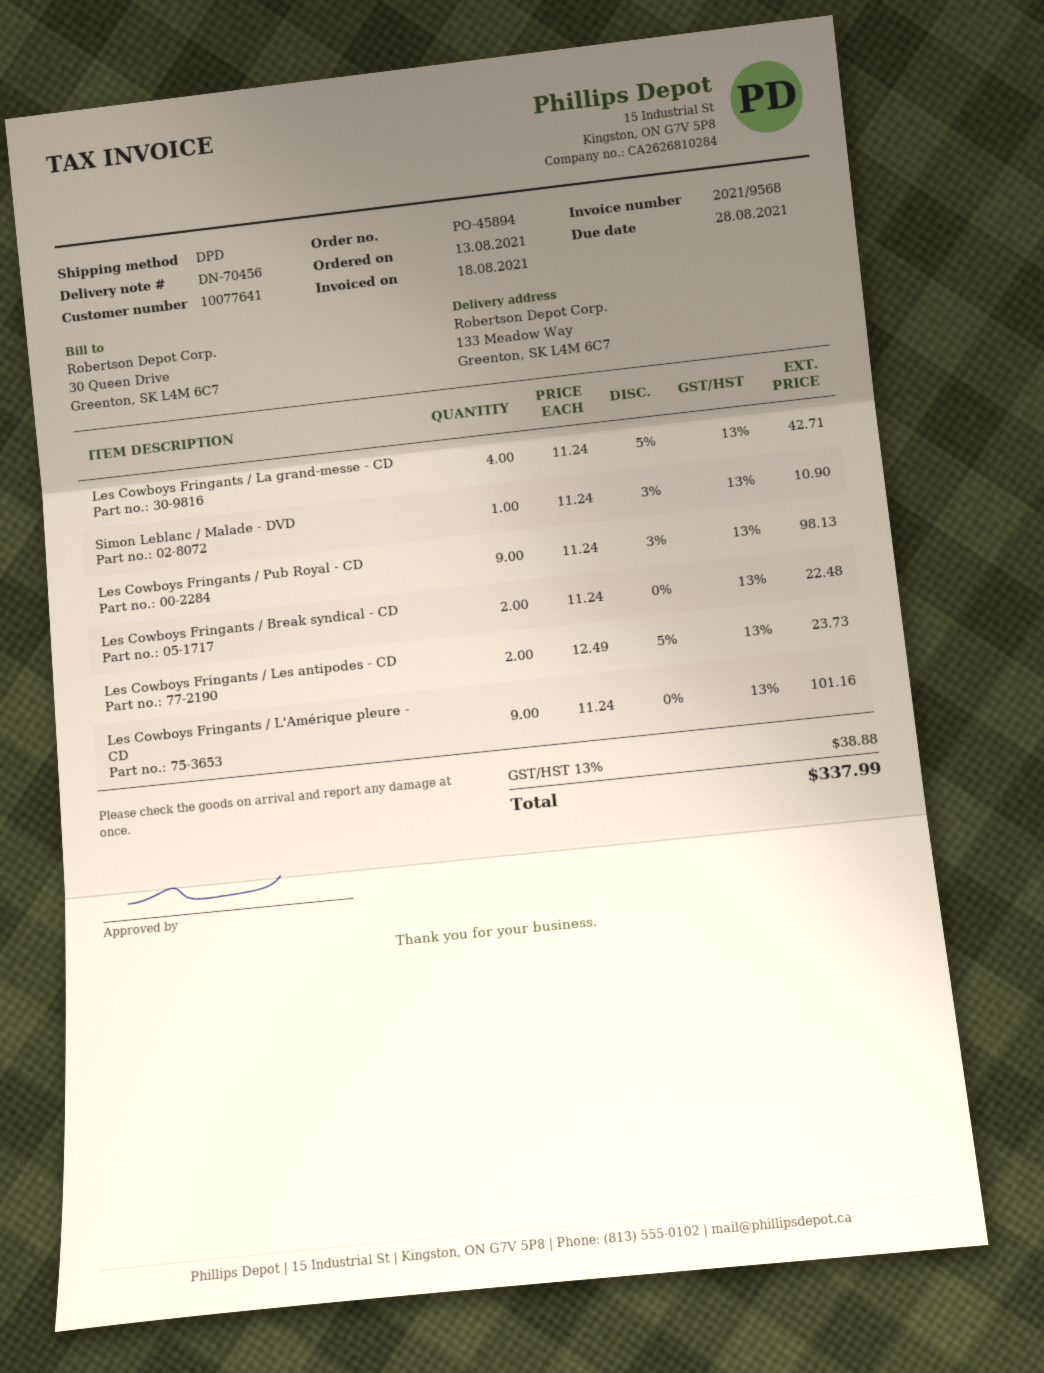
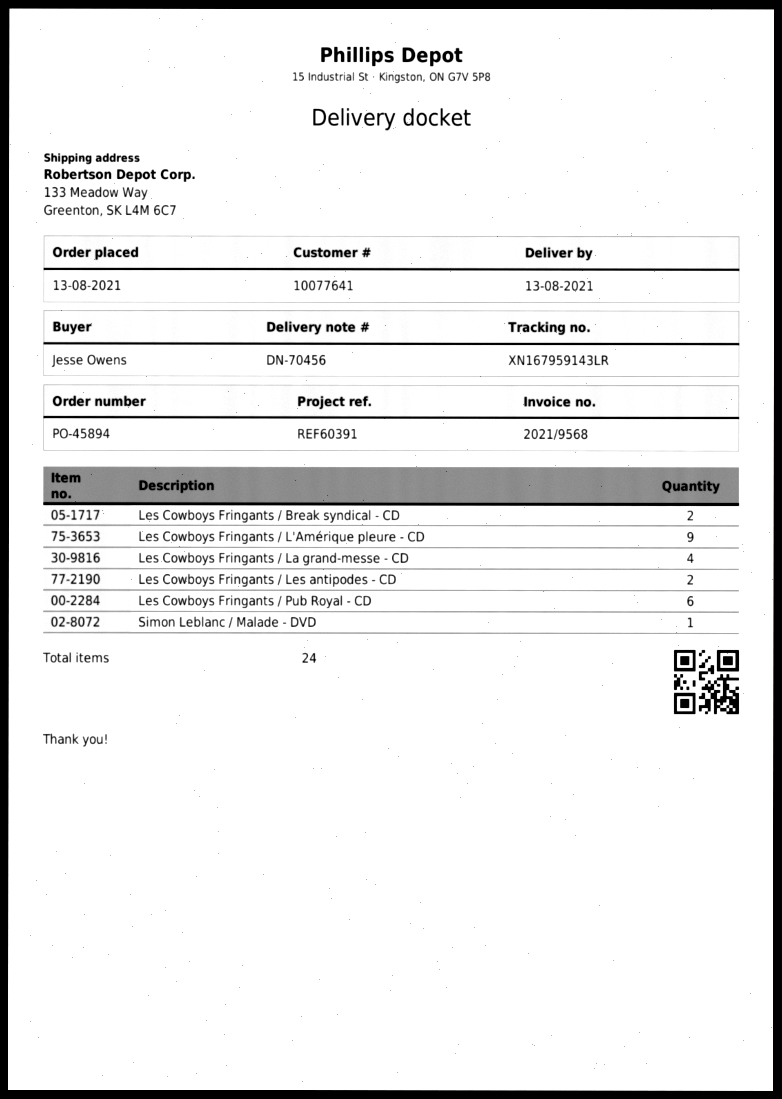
Les Cowboys Fringants / Pub Royal - CD: 9 -> 6

